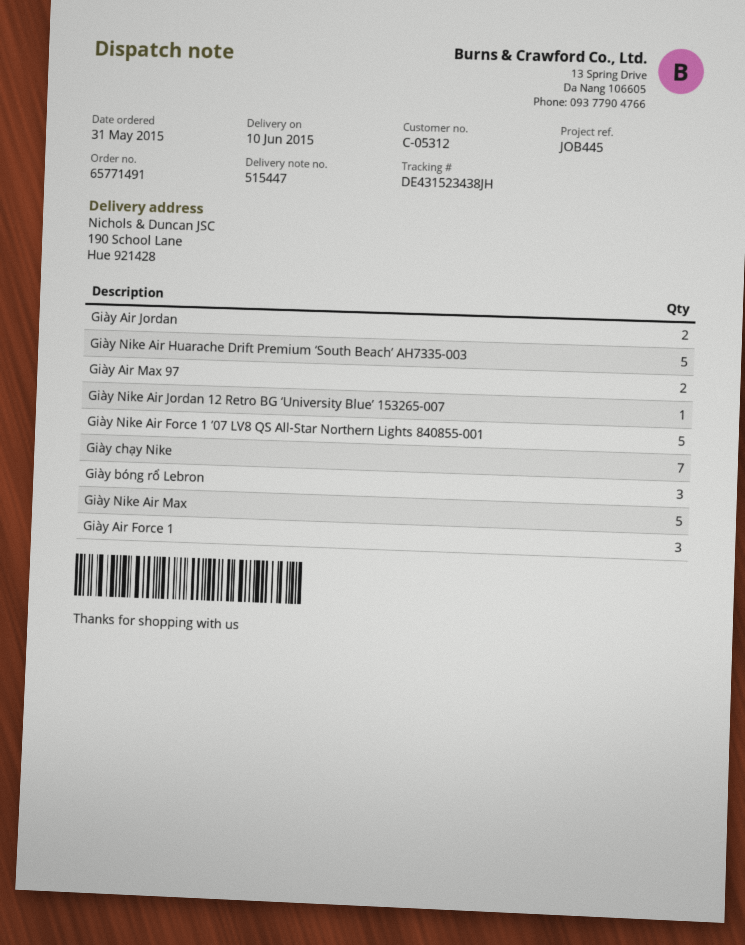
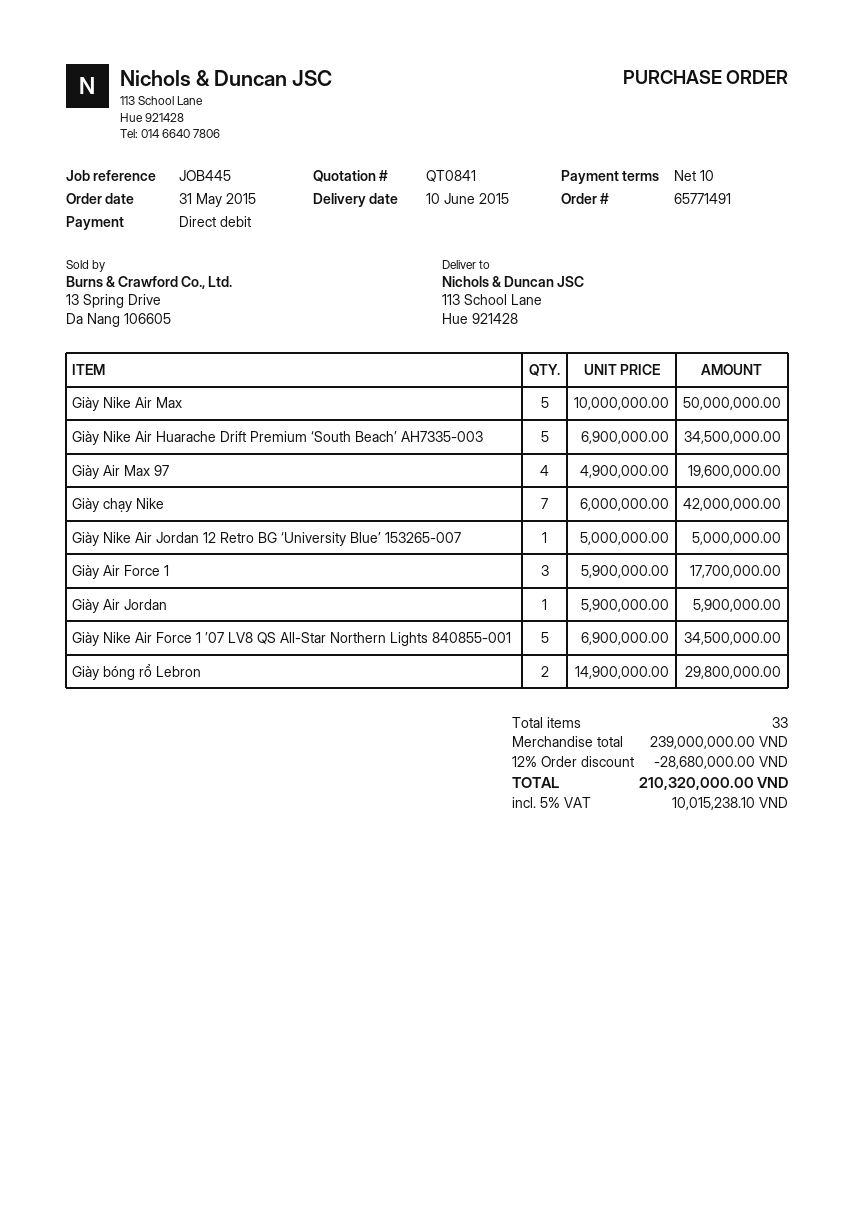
ship to: 190 School Lane, Hue 921428 -> 113 School Lane, Hue 921428
Giày Air Jordan: 2 -> 1
Giày Air Max 97: 2 -> 4
Giày bóng rổ Lebron: 3 -> 2

